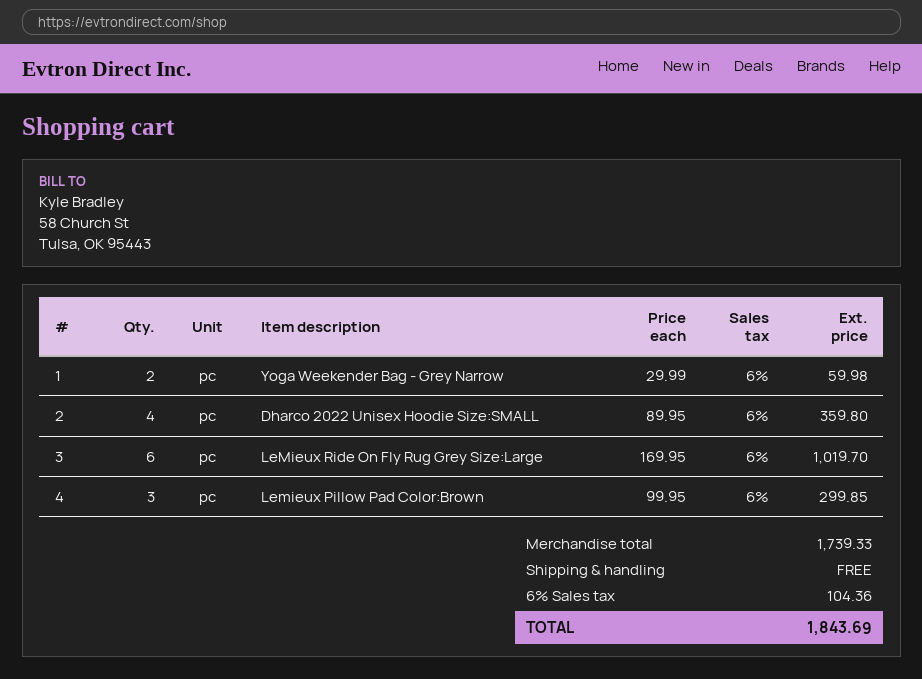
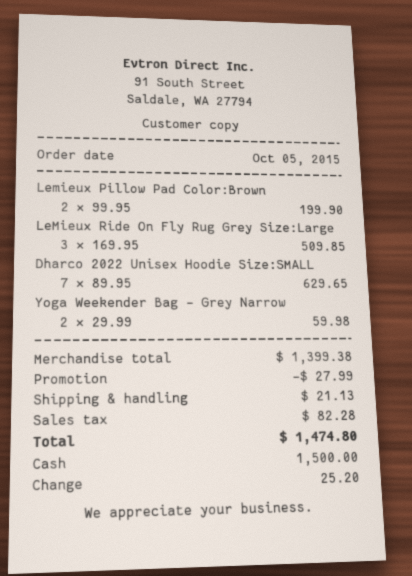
Dharco 2022 Unisex Hoodie Size:SMALL: 4 x 89.95 = 359.80 -> 7 x 89.95 = 629.65
LeMieux Ride On Fly Rug Grey Size:Large: 6 x 169.95 = 1019.70 -> 3 x 169.95 = 509.85
Lemieux Pillow Pad Color:Brown: 3 x 99.95 = 299.85 -> 2 x 99.95 = 199.90
subtotal: 1739.33 -> 1399.38
discount: none -> 27.99
shipping: 0.00 -> 21.13
tax: 104.36 -> 82.28
total: 1843.69 -> 1474.80

